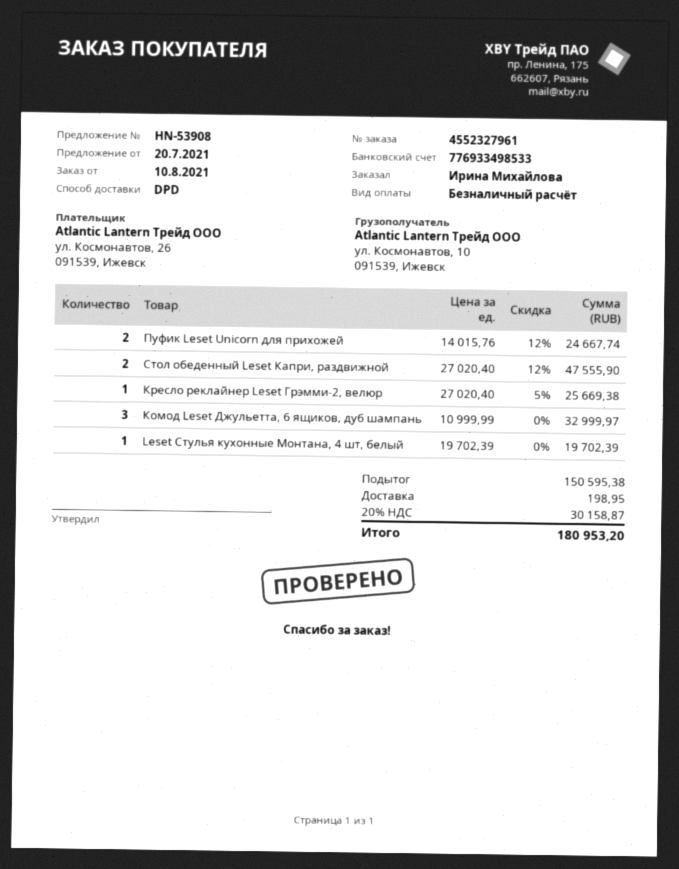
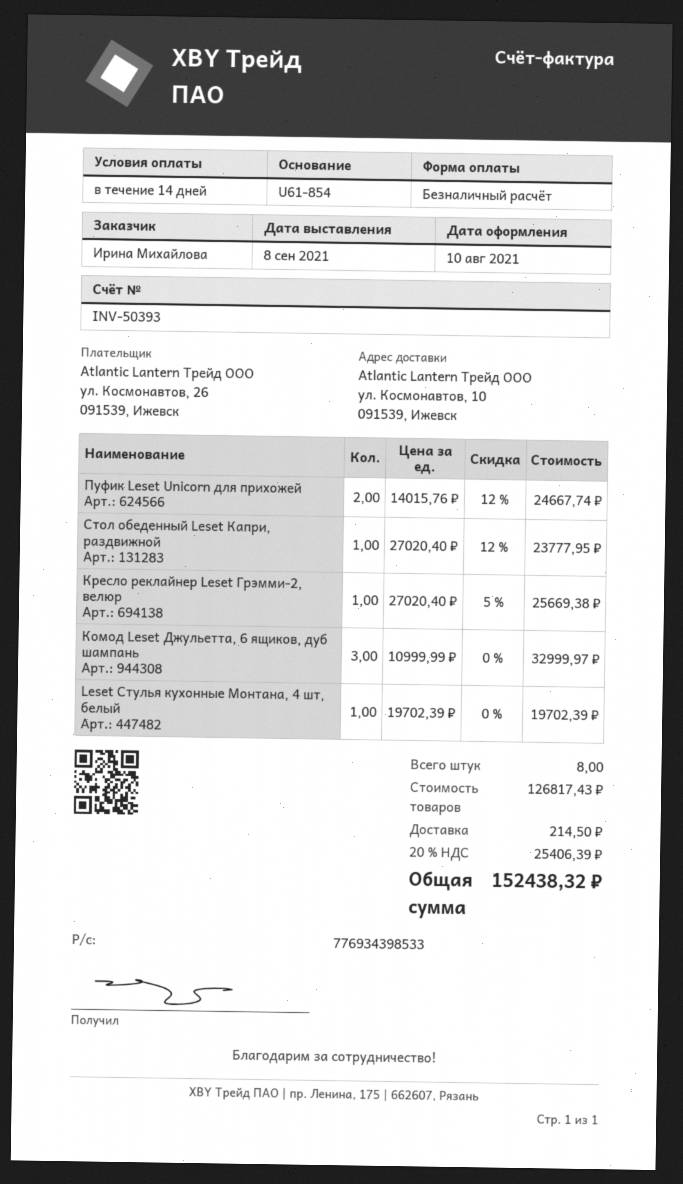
bank account: 776933498533 -> 776934398533
Стол обеденный Leset Капри, раздвижной: 2 x 27020.40 - 12% = 47555.90 -> 1 x 27020.40 - 12% = 23777.95
subtotal: 150595.38 -> 126817.43
shipping: 198.95 -> 214.50
tax: 20% = 30158.87 -> 20% = 25406.39
total: 180953.20 -> 152438.32

